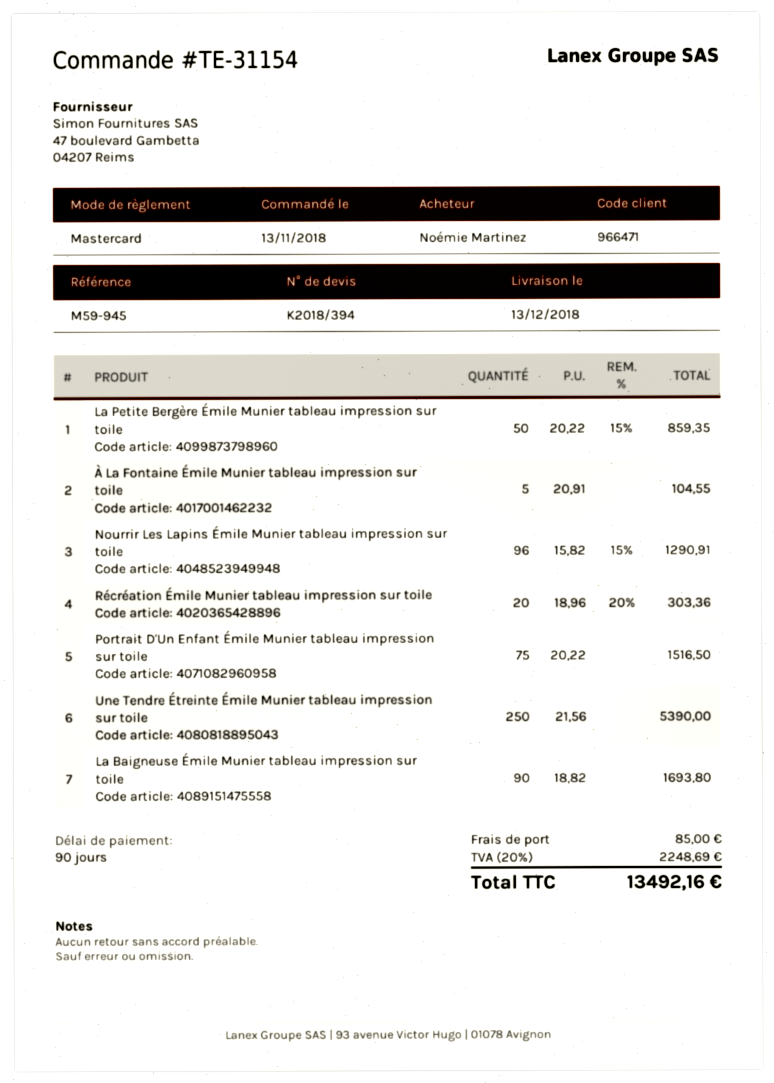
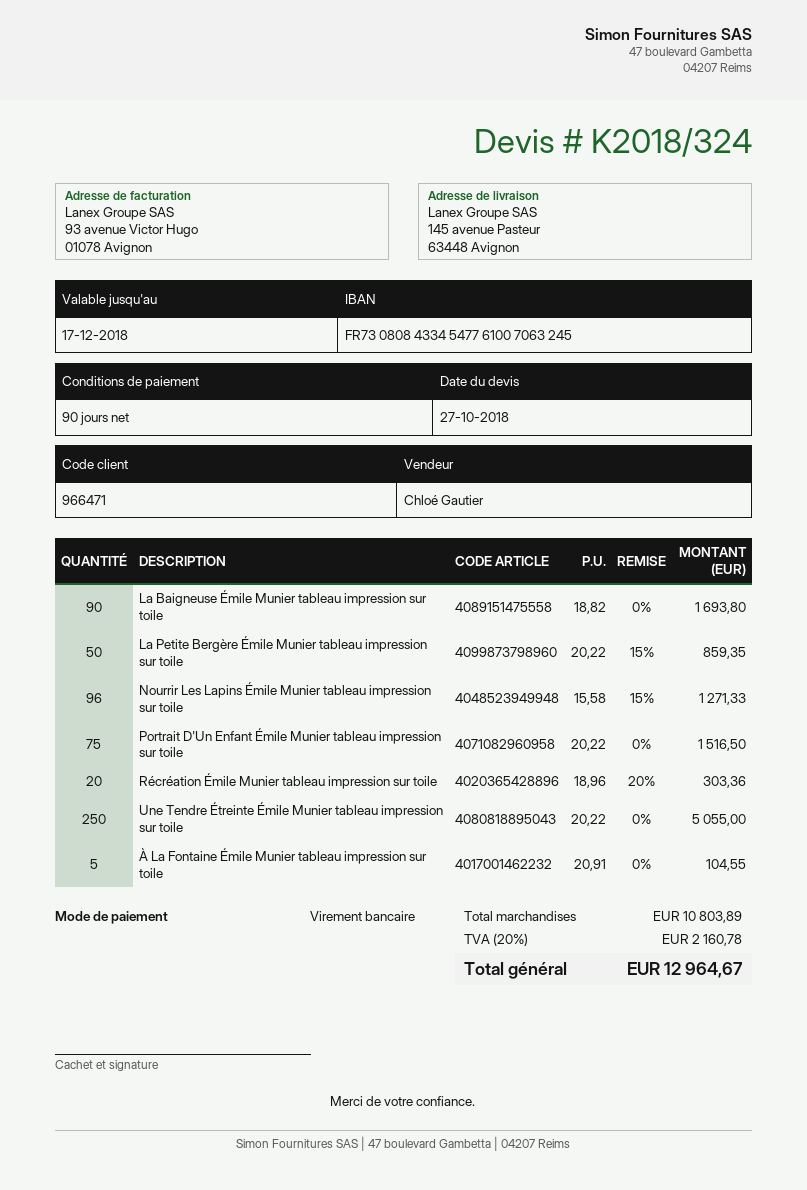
quote number: K2018/394 -> K2018/324
payment method: Mastercard -> bank transfer
Nourrir Les Lapins Émile Munier tableau impression sur toile: 96 x 15.82 - 15% = 1290.91 -> 96 x 15.58 - 15% = 1271.33
Une Tendre Étreinte Émile Munier tableau impression sur toile: 250 x 21.56 = 5390.00 -> 250 x 20.22 = 5055.00
shipping: 85.00 -> none
tax: 20% = 2248.69 -> 20% = 2160.78
total: 13492.16 -> 12964.67

